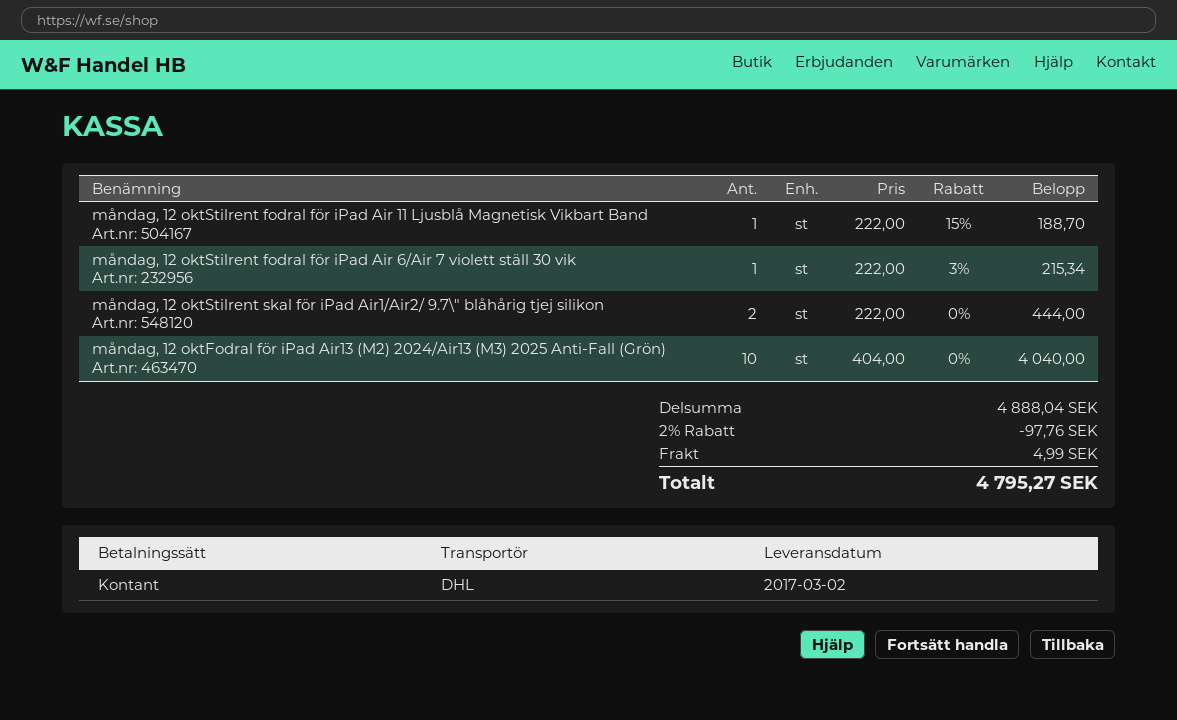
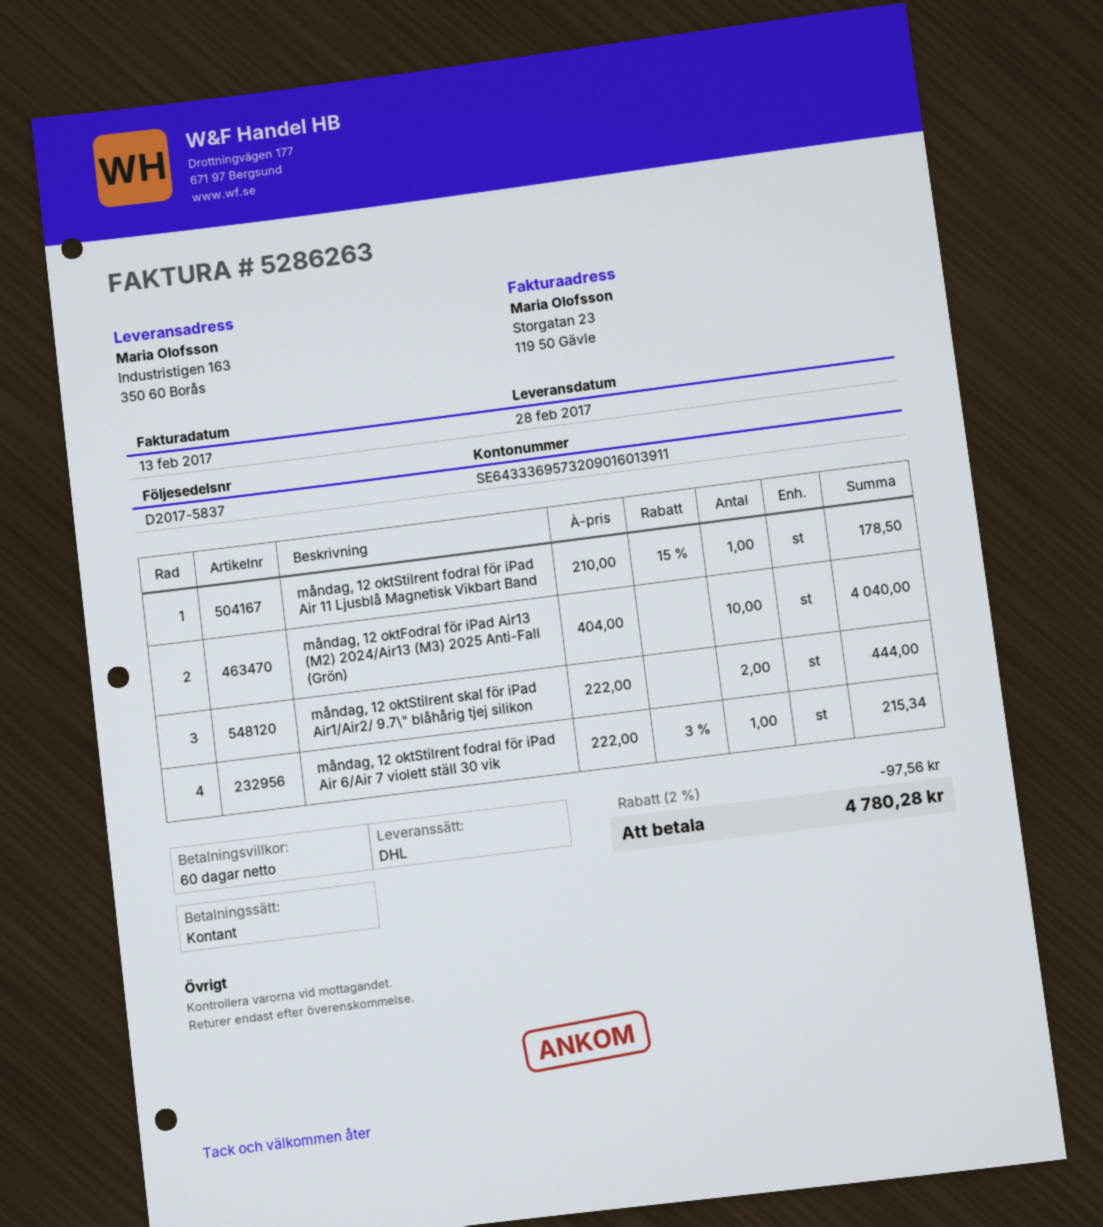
delivery date: 2017-03-02 -> 2017-02-28
måndag, 12 oktStilrent fodral för iPad Air 11 Ljusblå Magnetisk Vikbart Band: 1 x 222.00 - 15% = 188.70 -> 1 x 210.00 - 15% = 178.50
discount: 2% = 97.76 -> 2% = 97.56
shipping: 4.99 -> none
total: 4795.27 -> 4780.28

